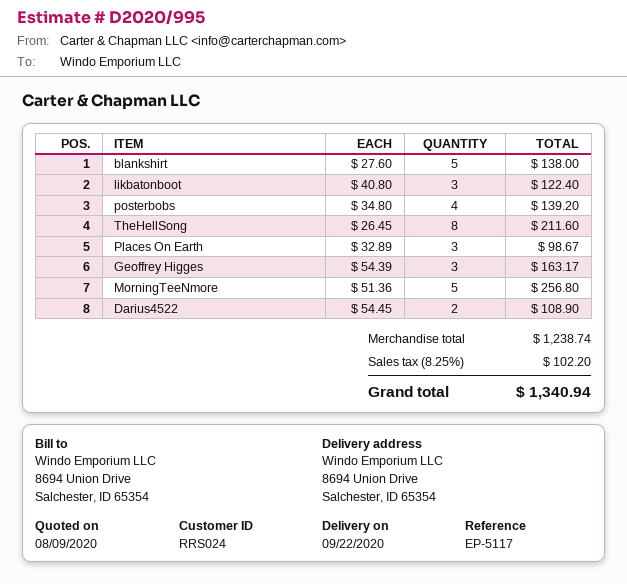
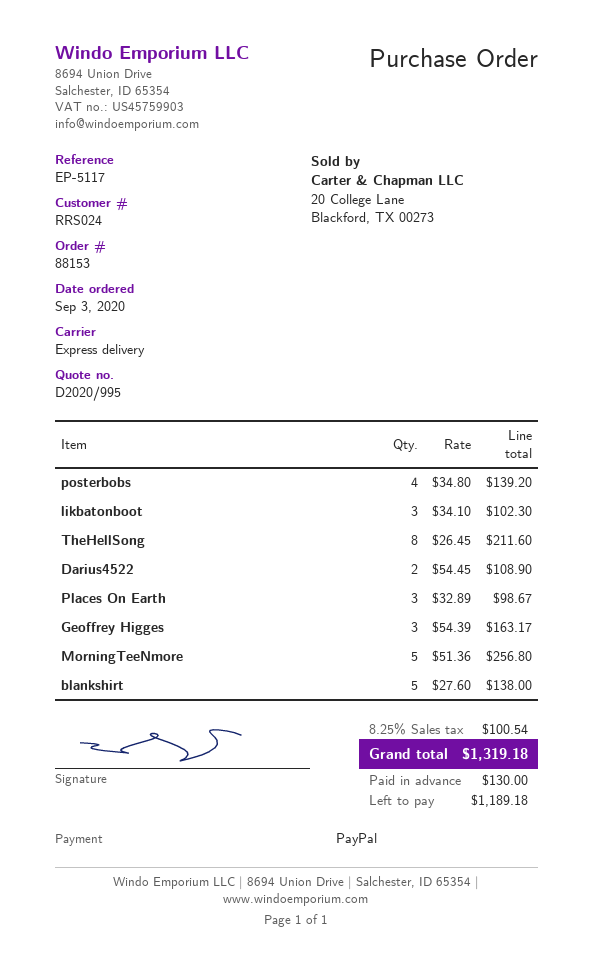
likbatonboot: 3 x 40.80 = 122.40 -> 3 x 34.10 = 102.30
tax: 8.25% = 102.20 -> 8.25% = 100.54
total: 1340.94 -> 1319.18

